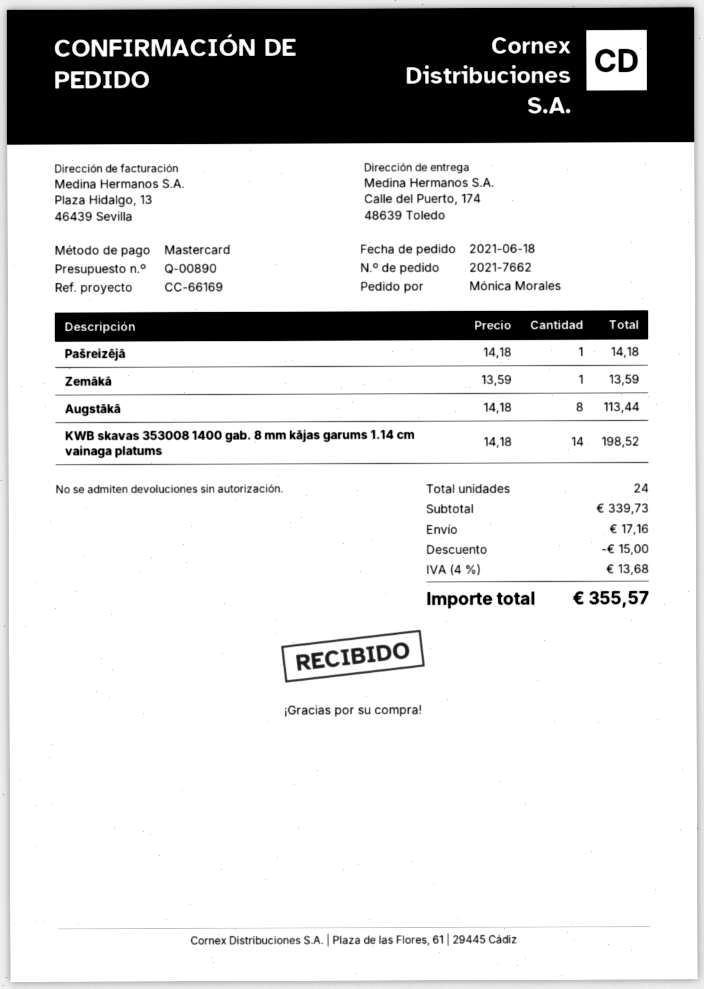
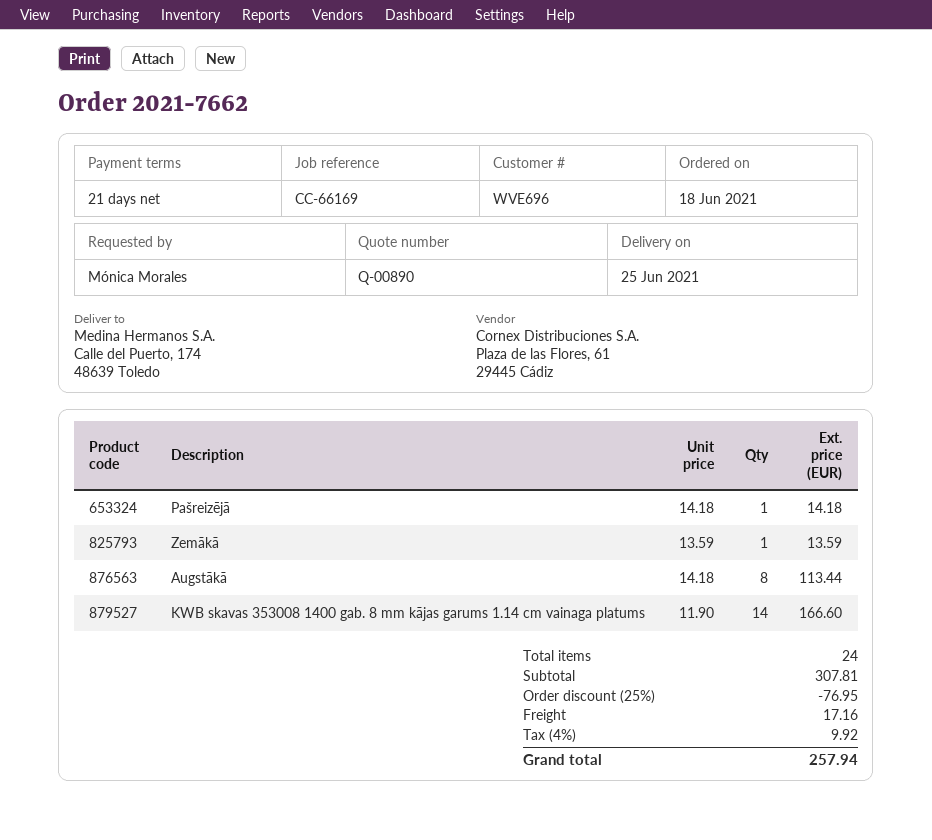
KWB skavas 353008 1400 gab. 8 mm kājas garums 1.14 cm vainaga platums: 14 x 14.18 = 198.52 -> 14 x 11.90 = 166.60
subtotal: 339.73 -> 307.81
discount: 15.00 -> 76.95
tax: 4% = 13.68 -> 4% = 9.92
total: 355.57 -> 257.94

